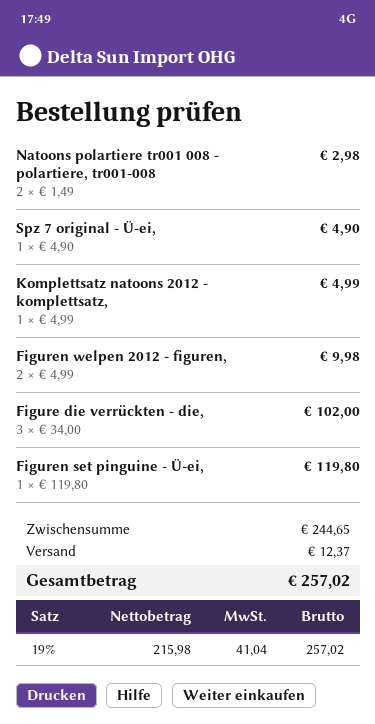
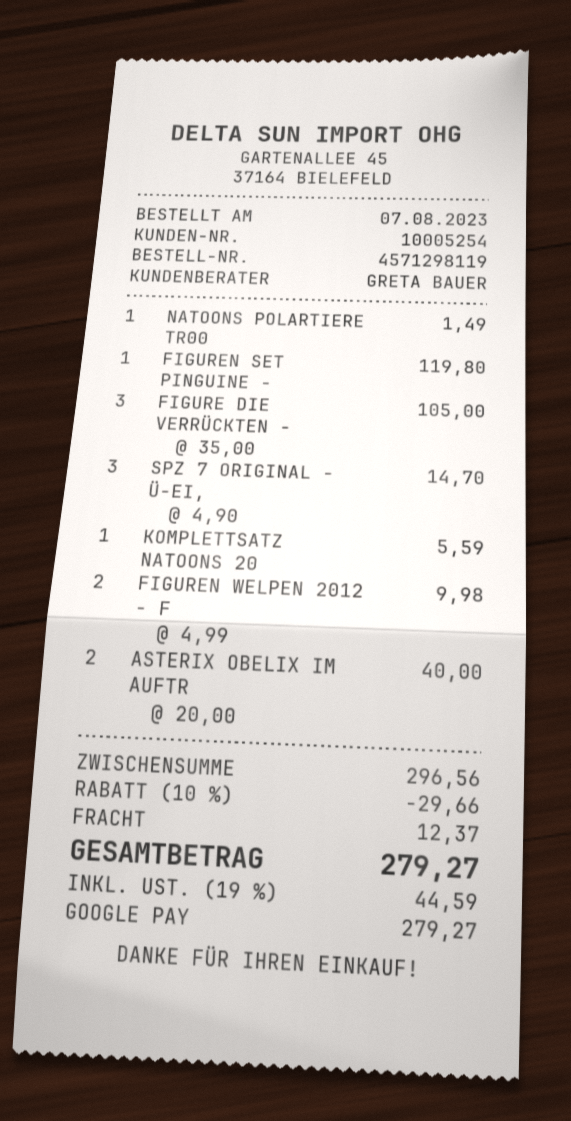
Natoons polartiere tr001 008 - polartiere, tr001-008: 2 x 1.49 = 2.98 -> 1 x 1.49 = 1.49
Spz 7 original - Ü-ei,: 1 x 4.90 = 4.90 -> 3 x 4.90 = 14.70
Komplettsatz natoons 2012 - komplettsatz,: 1 x 4.99 = 4.99 -> 1 x 5.59 = 5.59
Figure die verrückten - die,: 3 x 34.00 = 102.00 -> 3 x 35.00 = 105.00
ASTERIX OBELIX IM AUFTR: none -> 2 x 20.00 = 40.00
subtotal: 244.65 -> 296.56
discount: none -> 10% = 29.66
tax: 19% = 41.04 -> 19% = 44.59
total: 257.02 -> 279.27

